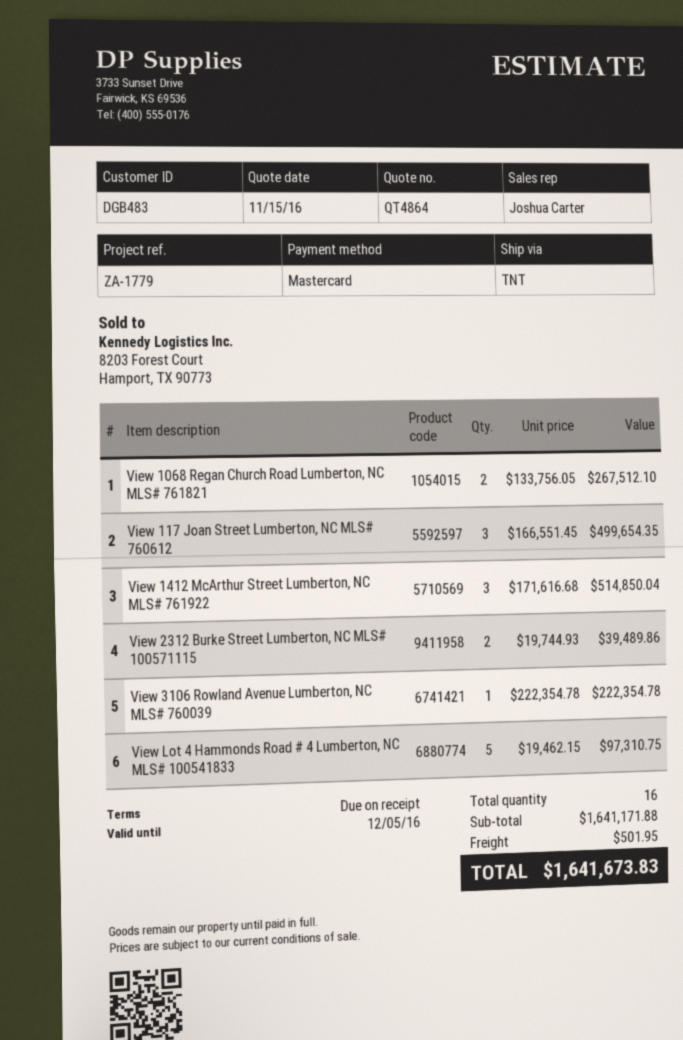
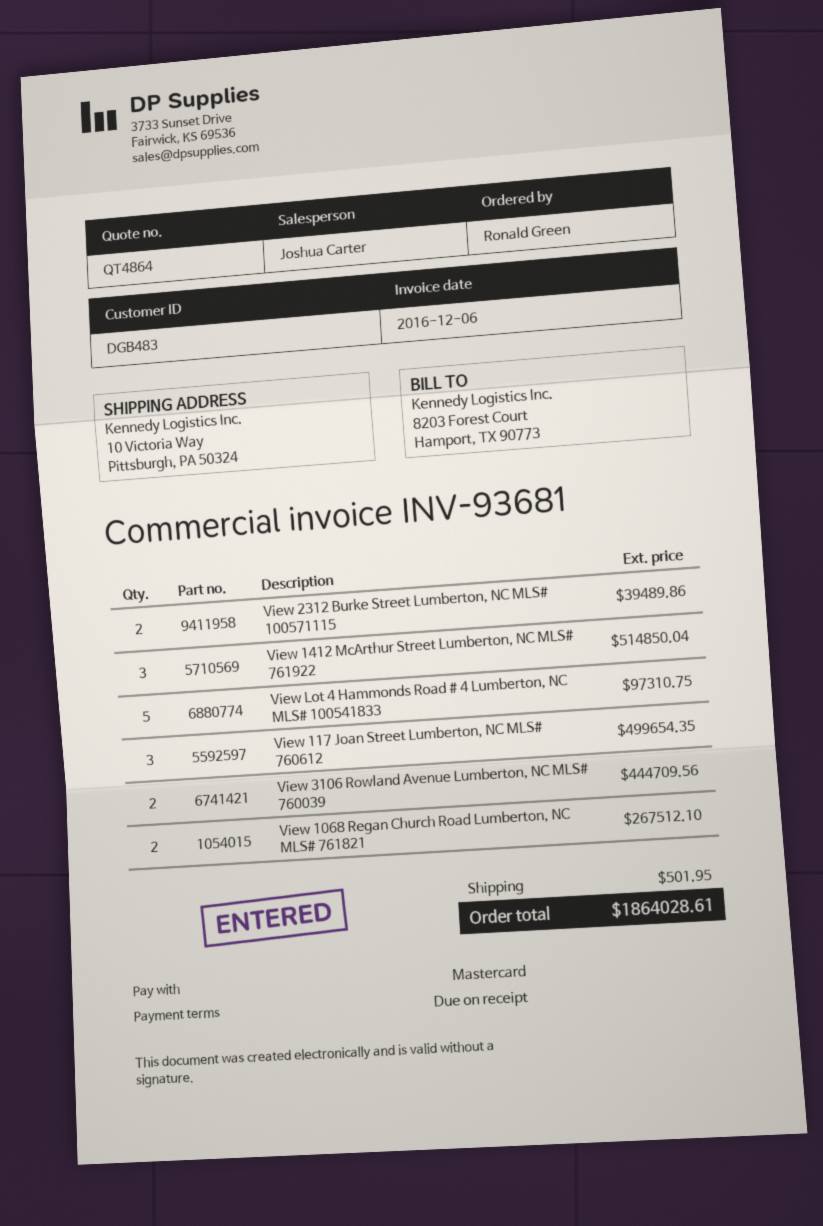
View 3106 Rowland Avenue Lumberton, NC MLS# 760039: 1 for 222354.78 -> 2 for 444709.56
total: 1641673.83 -> 1864028.61

